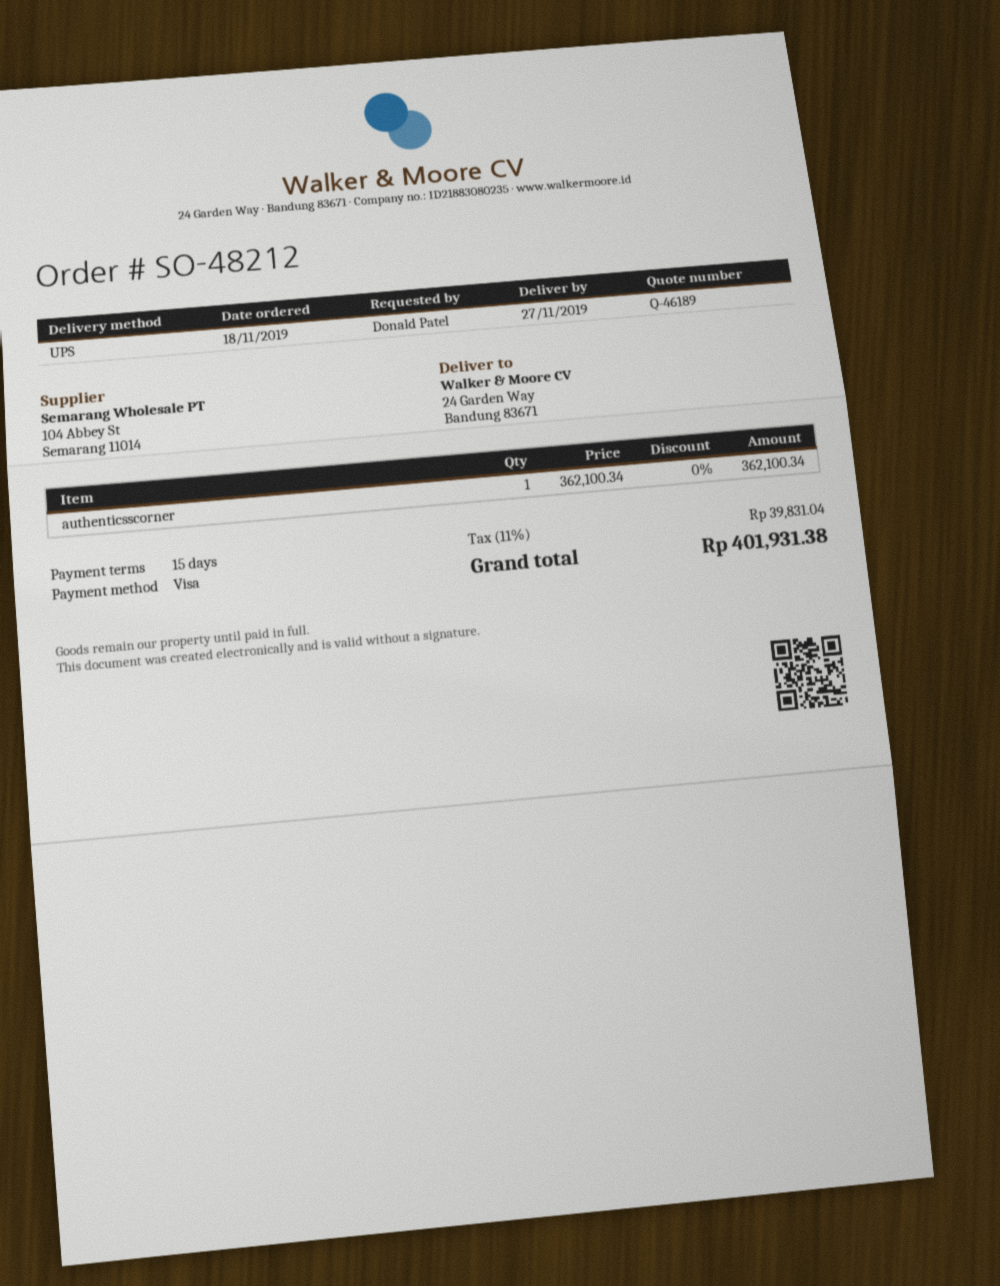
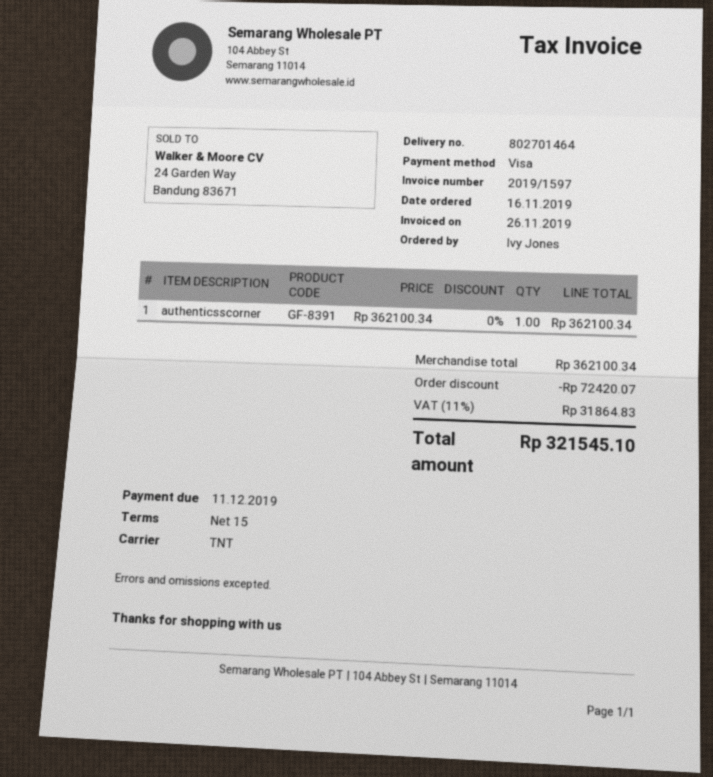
order date: 2019-11-18 -> 2019-11-16
ordered by: Donald Patel -> Ivy Jones
shipping method: UPS -> TNT
discount: none -> 72420.07
tax: 11% = 39831.04 -> 11% = 31864.83
total: 401931.38 -> 321545.10

